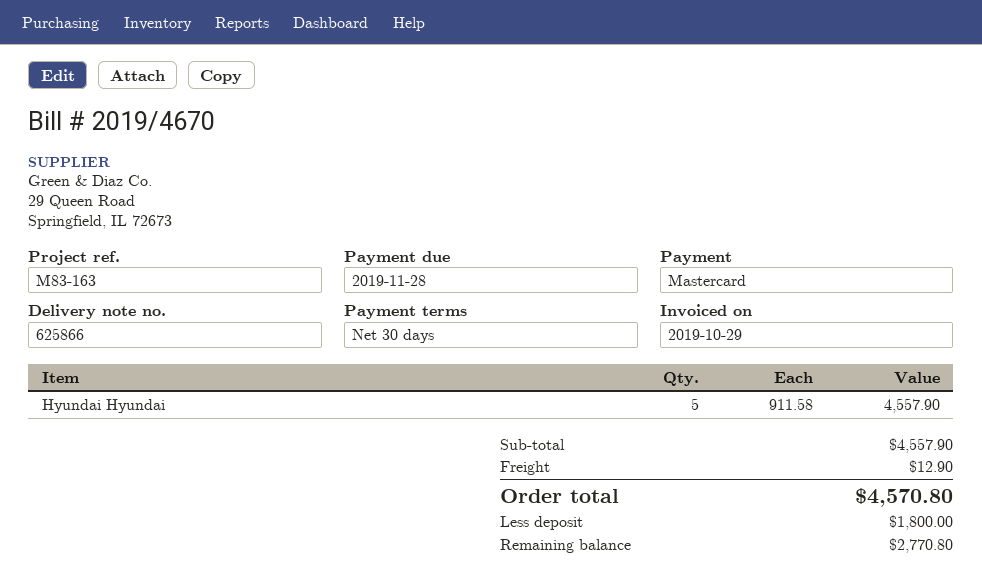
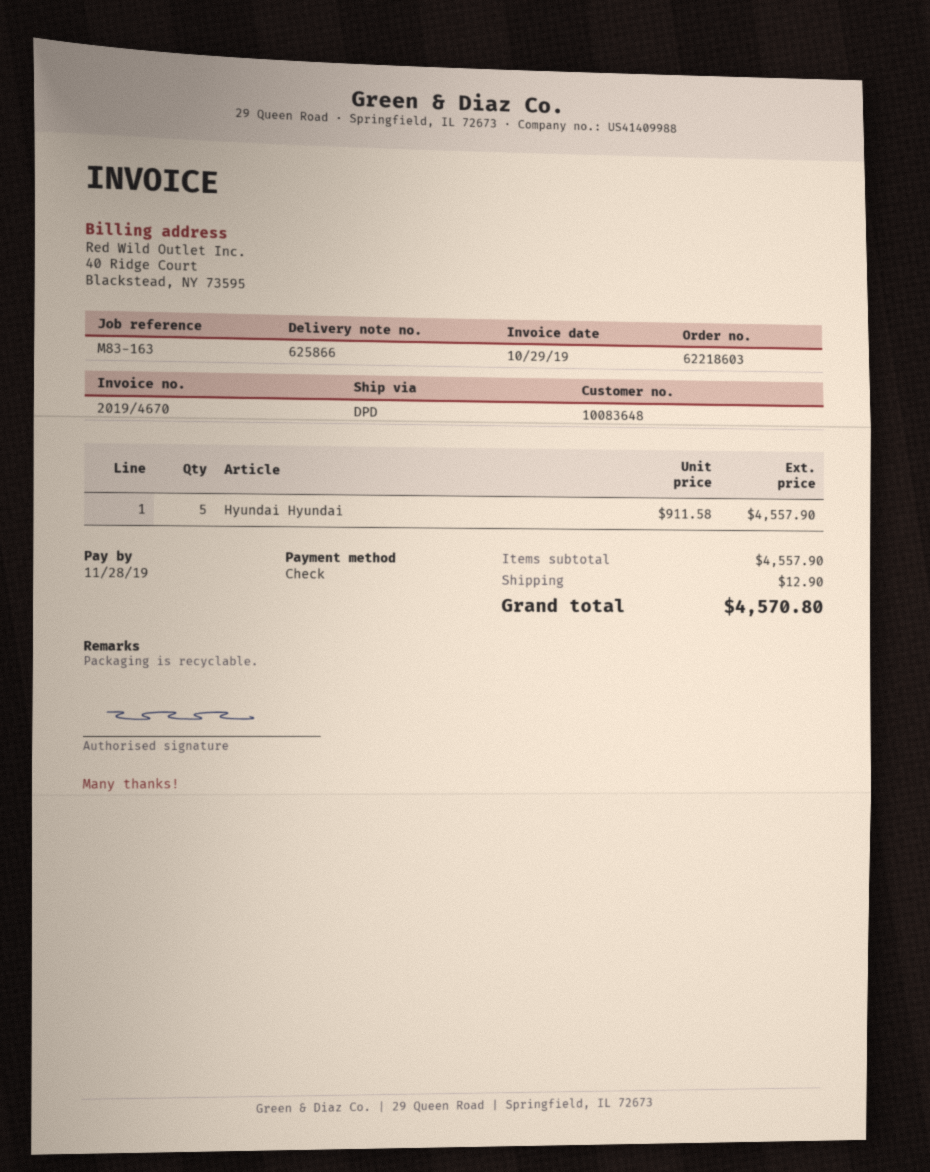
payment method: Mastercard -> cheque

